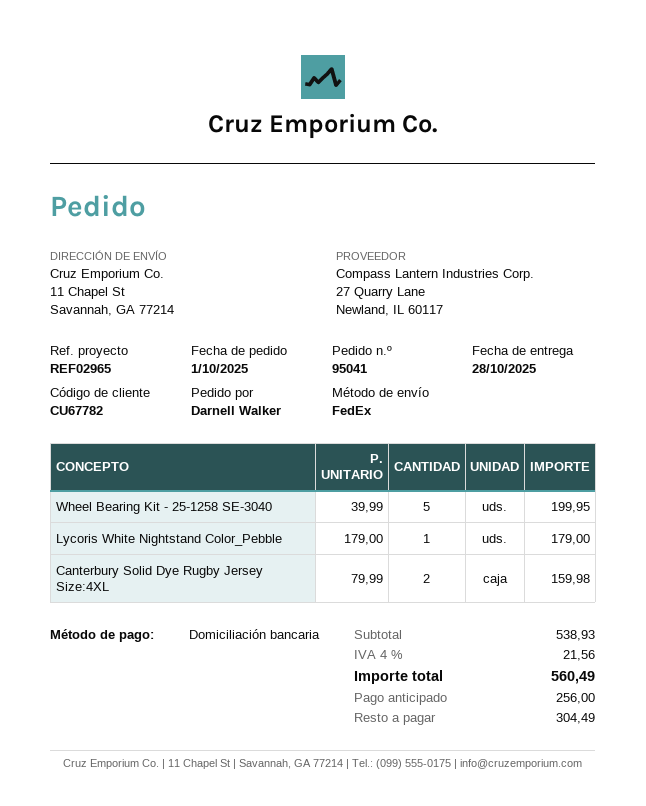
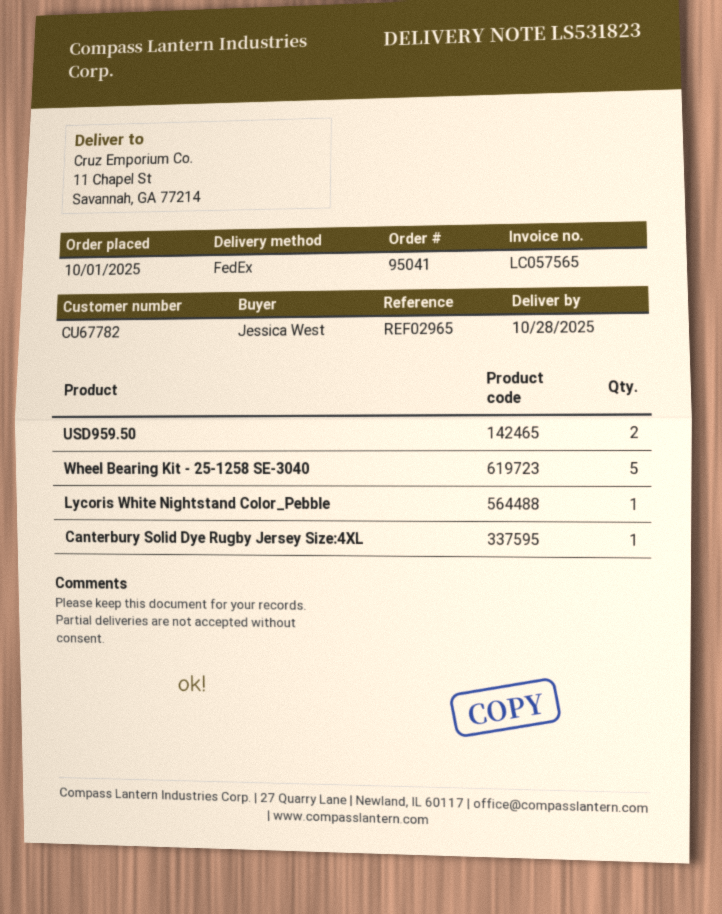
ordered by: Darnell Walker -> Jessica West
Canterbury Solid Dye Rugby Jersey Size:4XL: 2 -> 1
USD959.50: none -> 2

